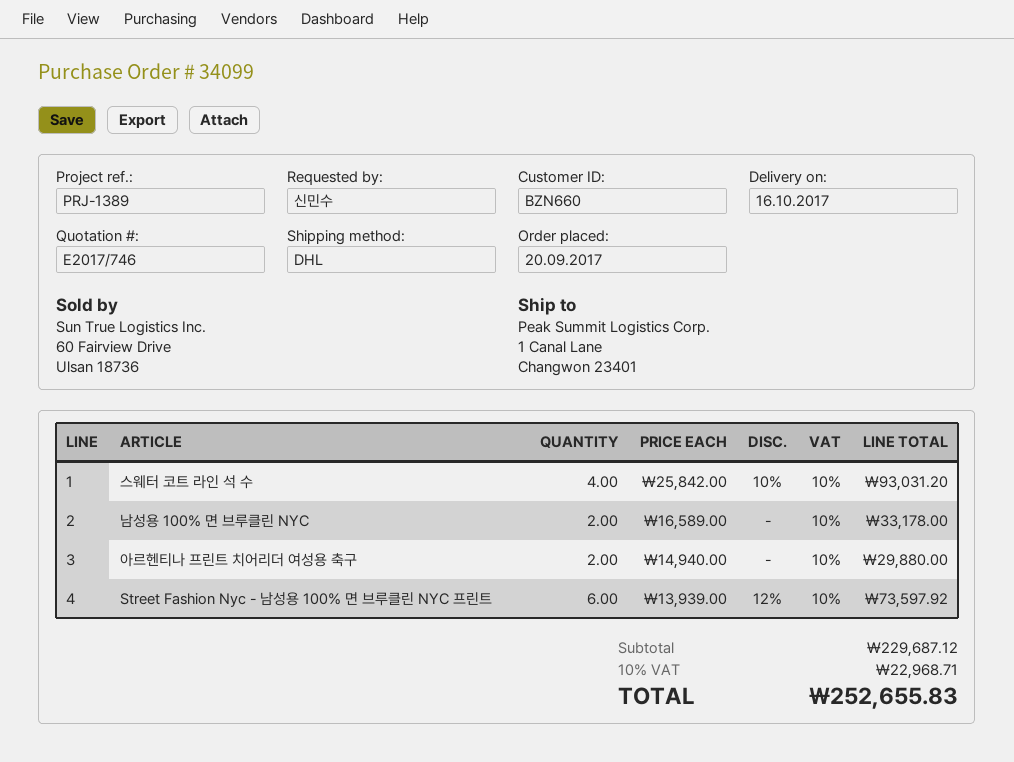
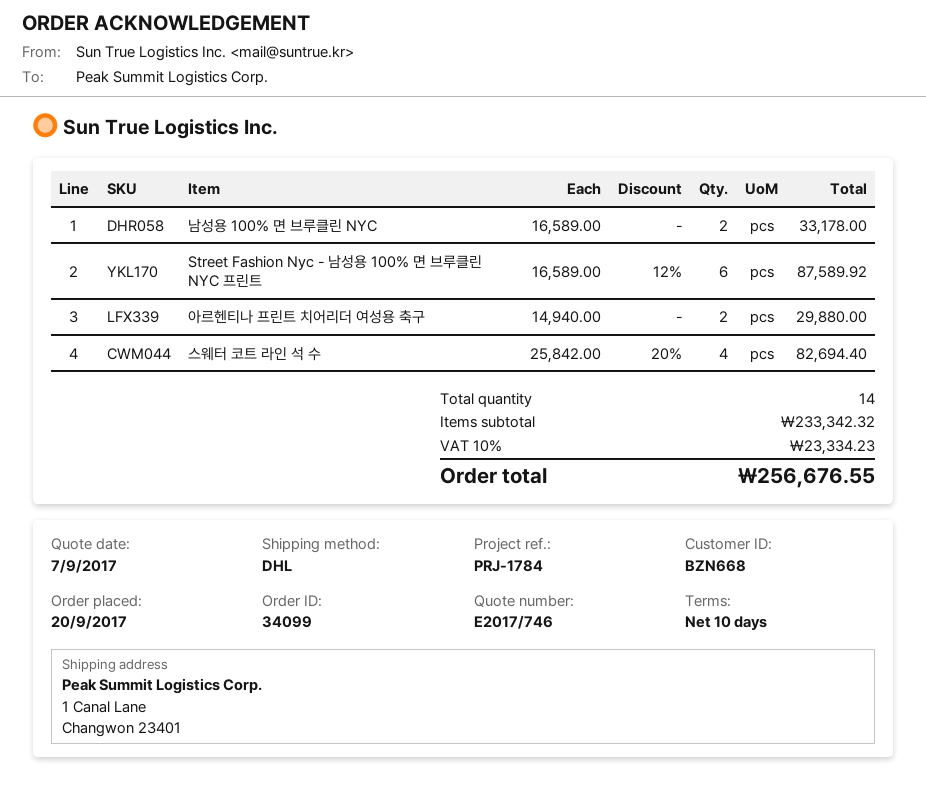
customer number: BZN660 -> BZN668
reference: PRJ-1389 -> PRJ-1784
스웨터 코트 라인 석 수: 4 x 25842.00 - 10% = 93031.20 -> 4 x 25842.00 - 20% = 82694.40
Street Fashion Nyc - 남성용 100% 면 브루클린 NYC 프린트: 6 x 13939.00 - 12% = 73597.92 -> 6 x 16589.00 - 12% = 87589.92
subtotal: 229687.12 -> 233342.32
tax: 10% = 22968.71 -> 10% = 23334.23
total: 252655.83 -> 256676.55

